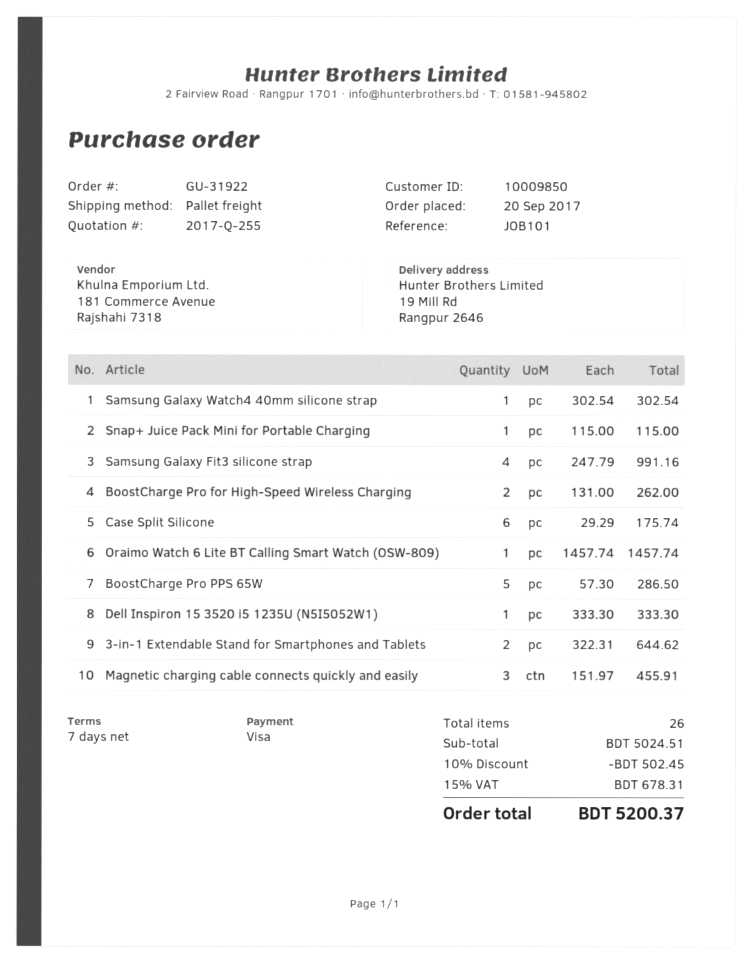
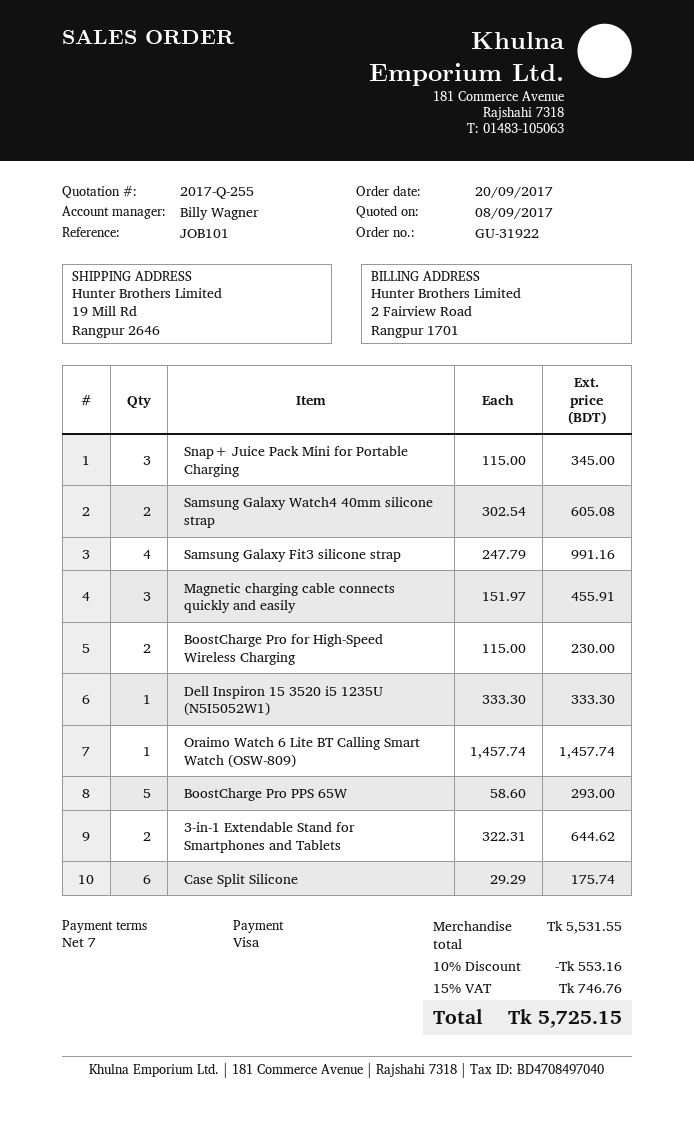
Samsung Galaxy Watch4 40mm silicone strap: 1 x 302.54 = 302.54 -> 2 x 302.54 = 605.08
Snap+ Juice Pack Mini for Portable Charging: 1 x 115.00 = 115.00 -> 3 x 115.00 = 345.00
BoostCharge Pro for High-Speed Wireless Charging: 2 x 131.00 = 262.00 -> 2 x 115.00 = 230.00
BoostCharge Pro PPS 65W: 5 x 57.30 = 286.50 -> 5 x 58.60 = 293.00
subtotal: 5024.51 -> 5531.55
discount: 10% = 502.45 -> 10% = 553.16
tax: 15% = 678.31 -> 15% = 746.76
total: 5200.37 -> 5725.15

